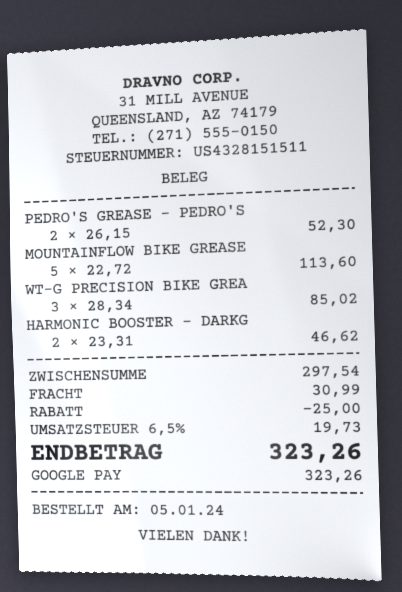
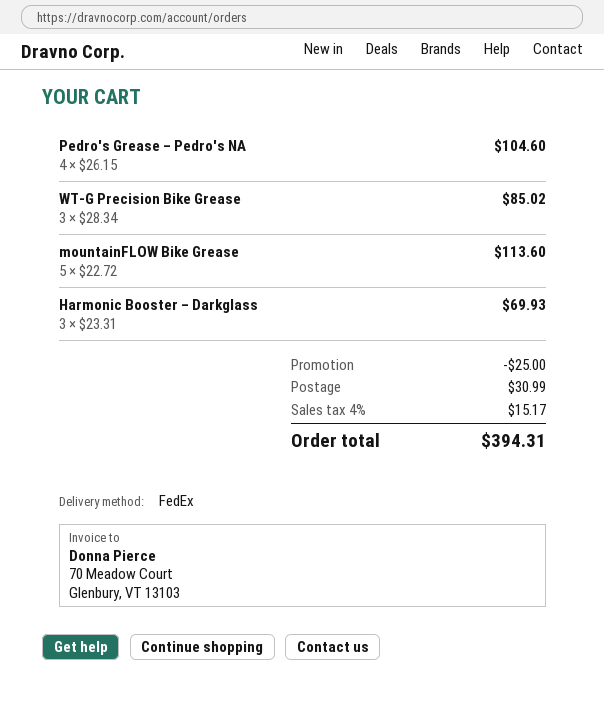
PEDRO'S GREASE – PEDRO'S: 2 x 26.15 = 52.30 -> 4 x 26.15 = 104.60
HARMONIC BOOSTER – DARKG: 2 x 23.31 = 46.62 -> 3 x 23.31 = 69.93
tax: 6.5% = 19.73 -> 4% = 15.17
total: 323.26 -> 394.31

